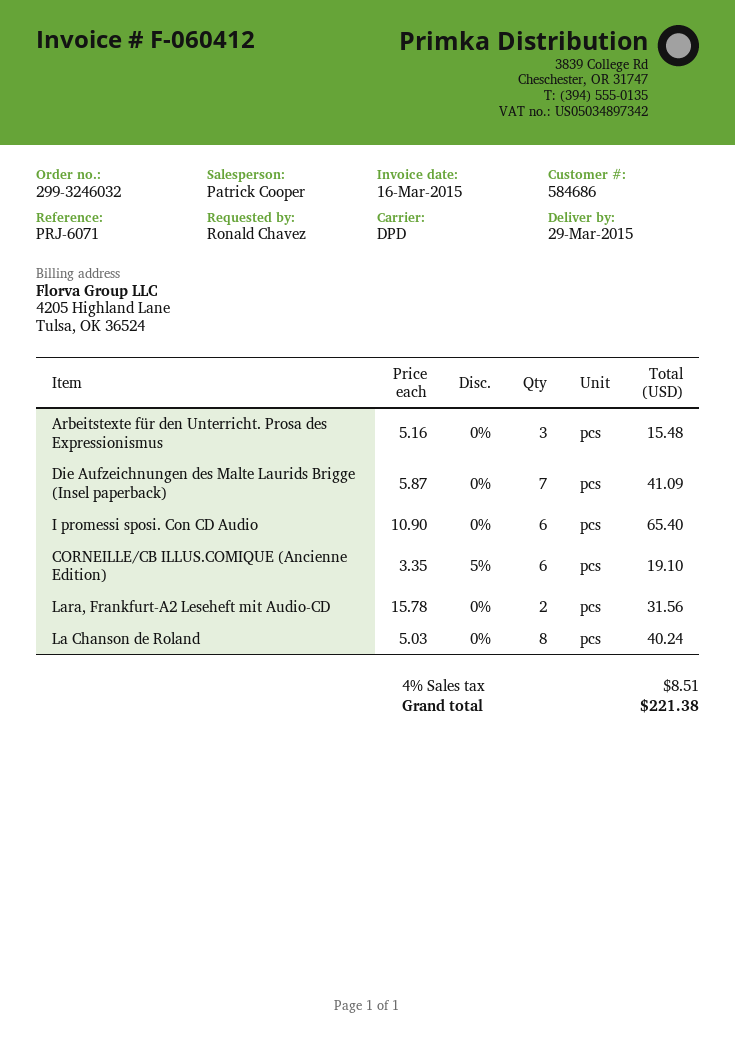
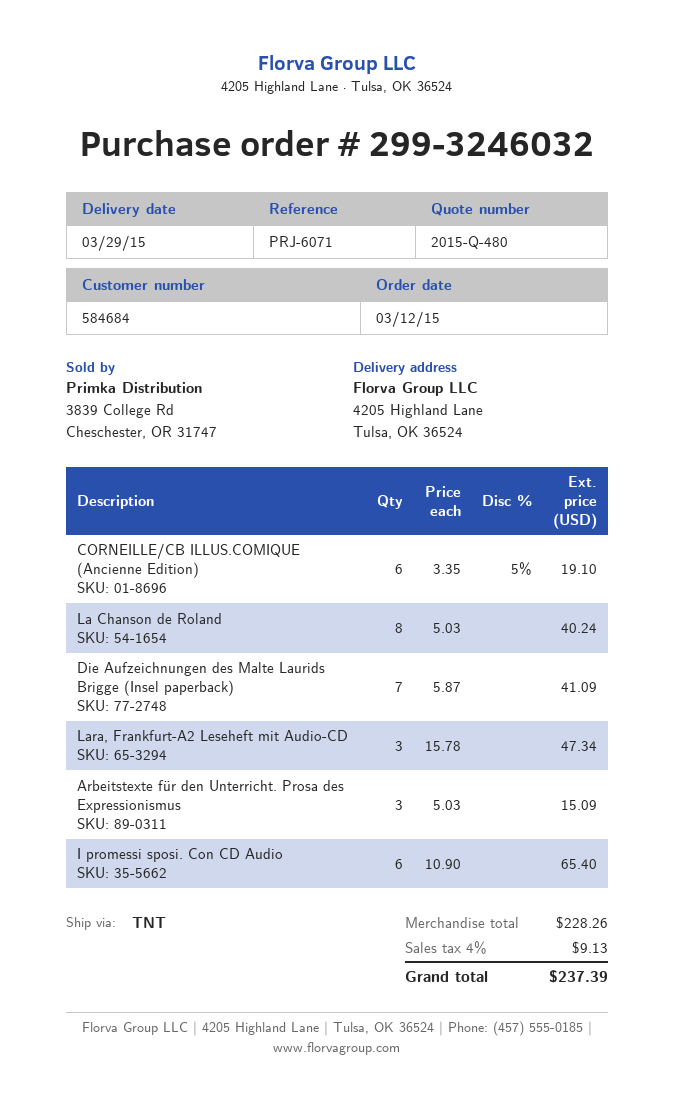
customer number: 584686 -> 584684
shipping method: DPD -> TNT
Arbeitstexte für den Unterricht. Prosa des Expressionismus: 3 x 5.16 = 15.48 -> 3 x 5.03 = 15.09
Lara, Frankfurt-A2 Leseheft mit Audio-CD: 2 x 15.78 = 31.56 -> 3 x 15.78 = 47.34
tax: 4% = 8.51 -> 4% = 9.13
total: 221.38 -> 237.39

